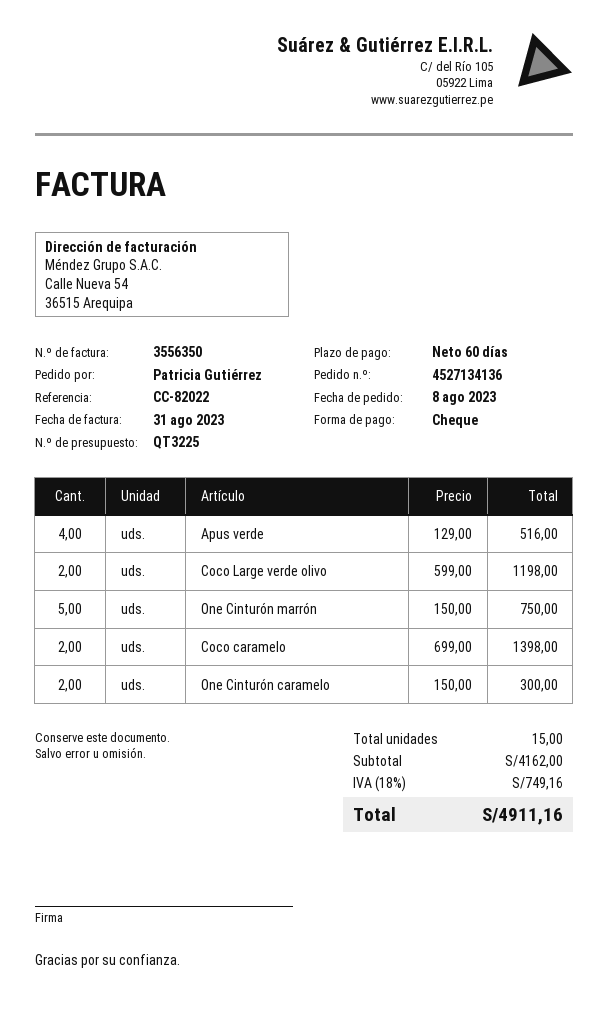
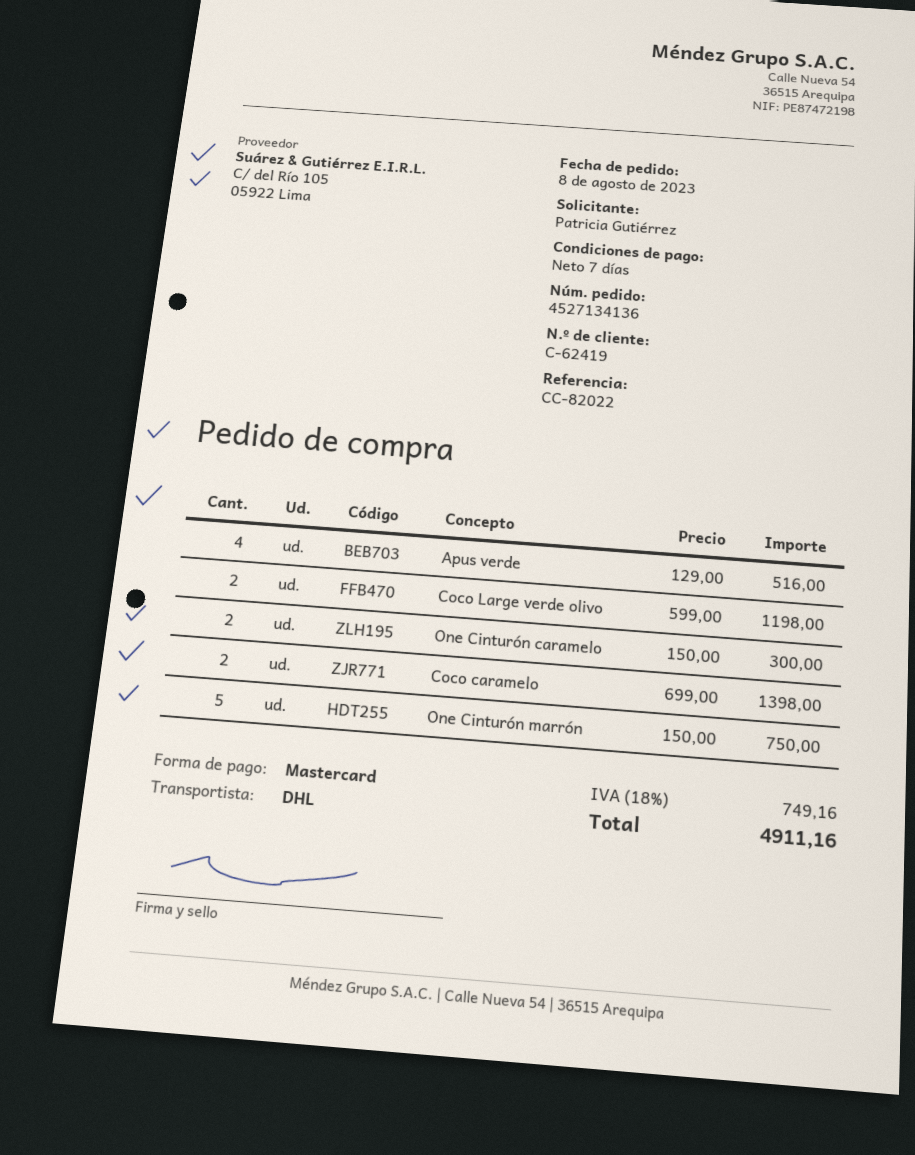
payment terms: 60 days -> 7 days
payment method: cheque -> Mastercard

